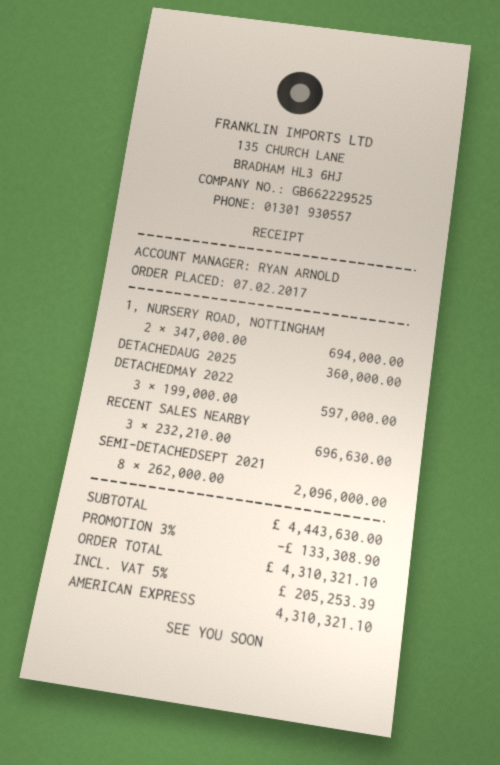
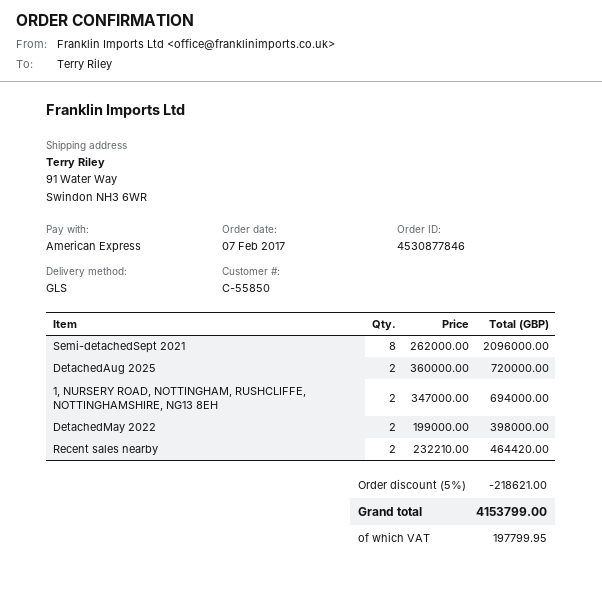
DETACHEDAUG 2025: 1 x 360000.00 = 360000.00 -> 2 x 360000.00 = 720000.00
DETACHEDMAY 2022: 3 x 199000.00 = 597000.00 -> 2 x 199000.00 = 398000.00
RECENT SALES NEARBY: 3 x 232210.00 = 696630.00 -> 2 x 232210.00 = 464420.00
discount: 3% = 133308.90 -> 5% = 218621.00
tax: 205253.39 -> 197799.95
total: 4310321.10 -> 4153799.00

